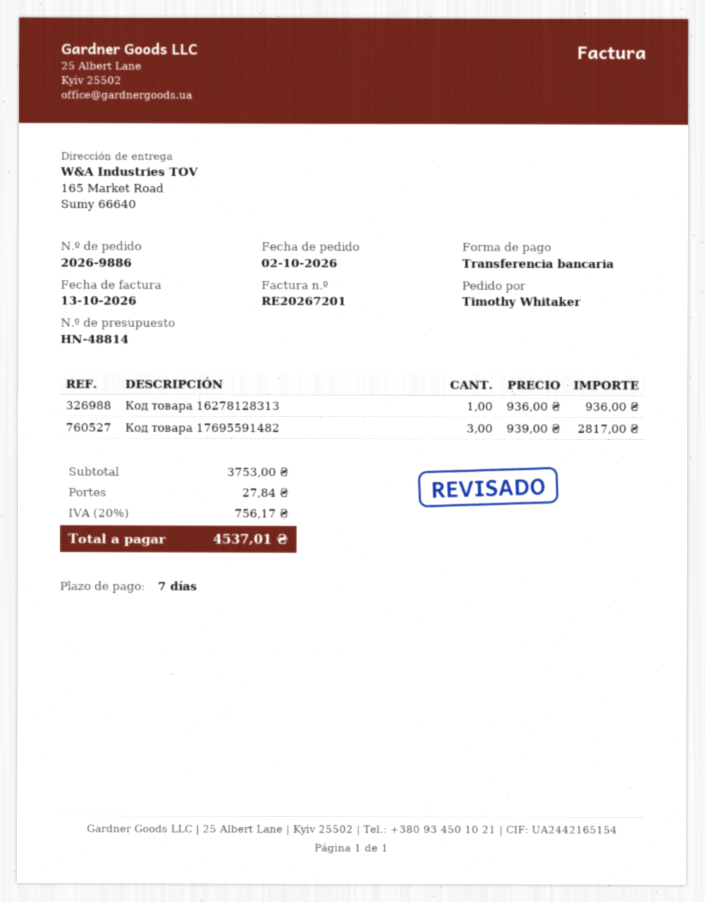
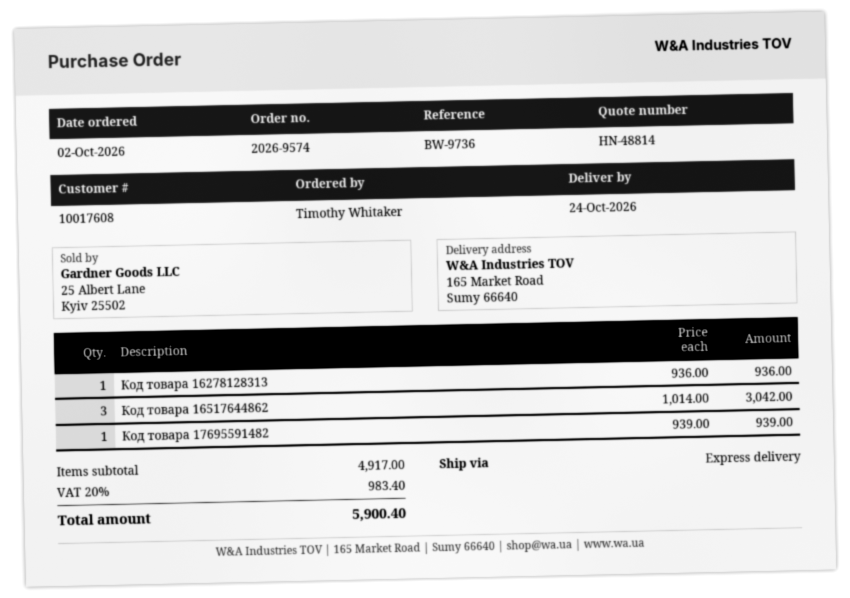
order number: 2026-9886 -> 2026-9574
Код товара 17695591482: 3 x 939.00 = 2817.00 -> 1 x 939.00 = 939.00
Код товара 16517644862: none -> 3 x 1014.00 = 3042.00
subtotal: 3753.00 -> 4917.00
shipping: 27.84 -> none
tax: 20% = 756.17 -> 20% = 983.40
total: 4537.01 -> 5900.40

